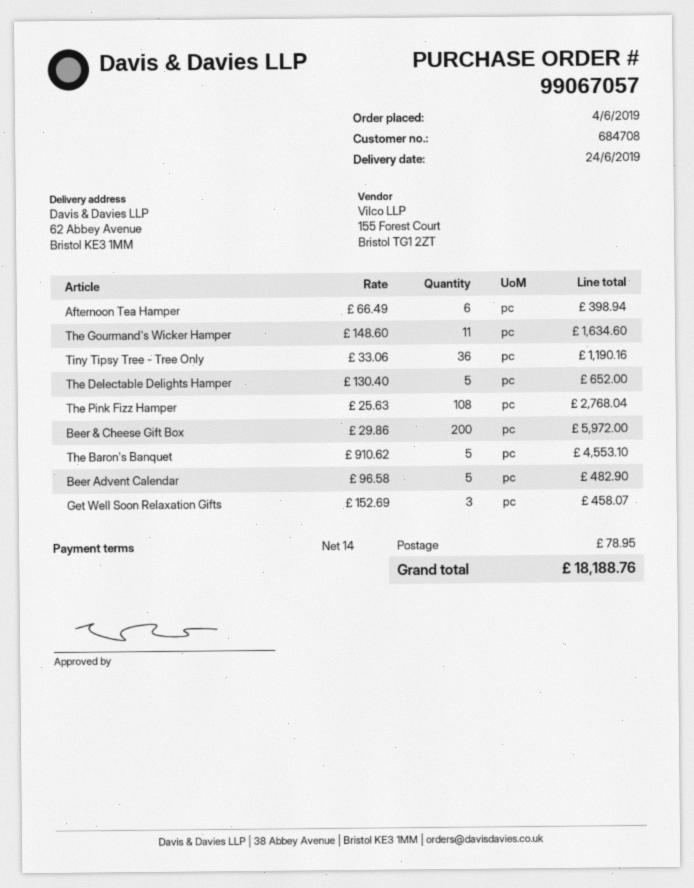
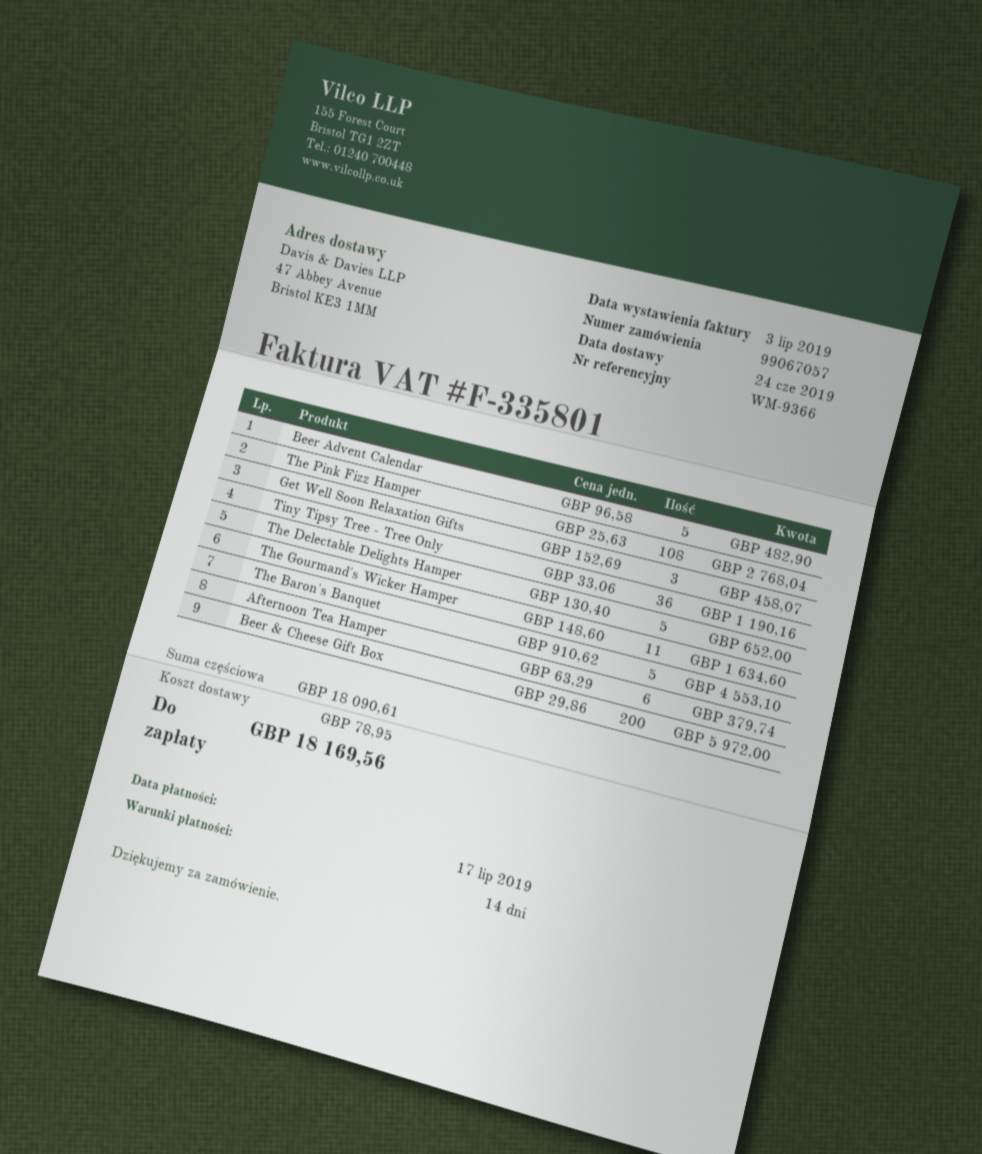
ship to: 62 Abbey Avenue, Bristol KE3 1MM -> 47 Abbey Avenue, Bristol KE3 1MM
Afternoon Tea Hamper: 6 x 66.49 = 398.94 -> 6 x 63.29 = 379.74
total: 18188.76 -> 18169.56

